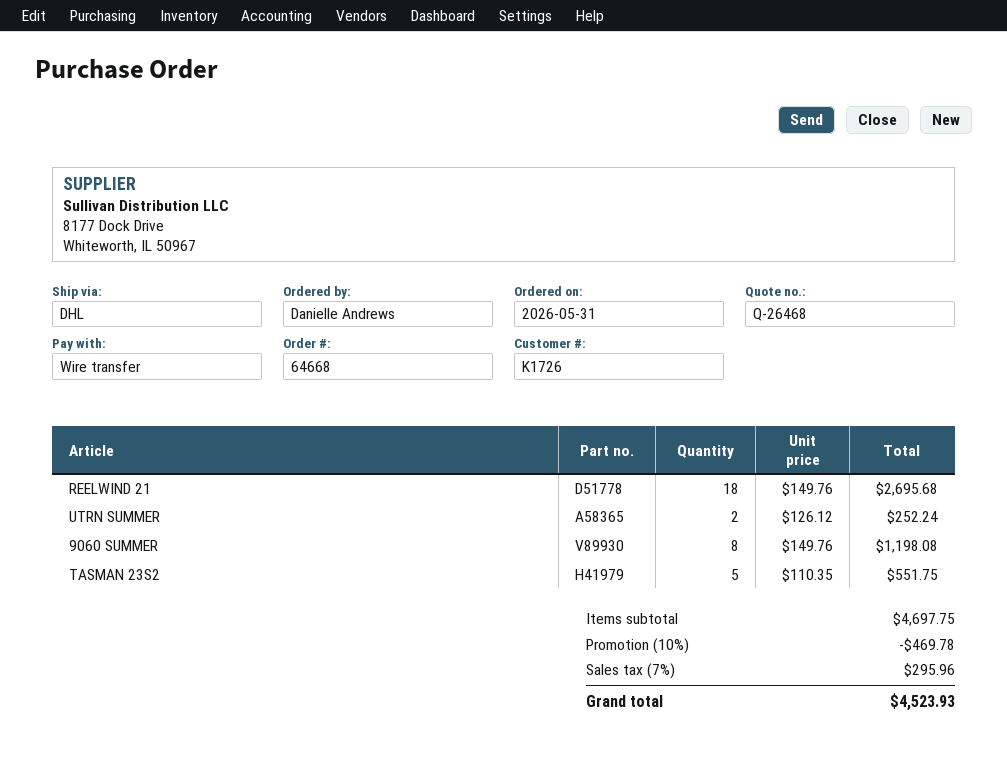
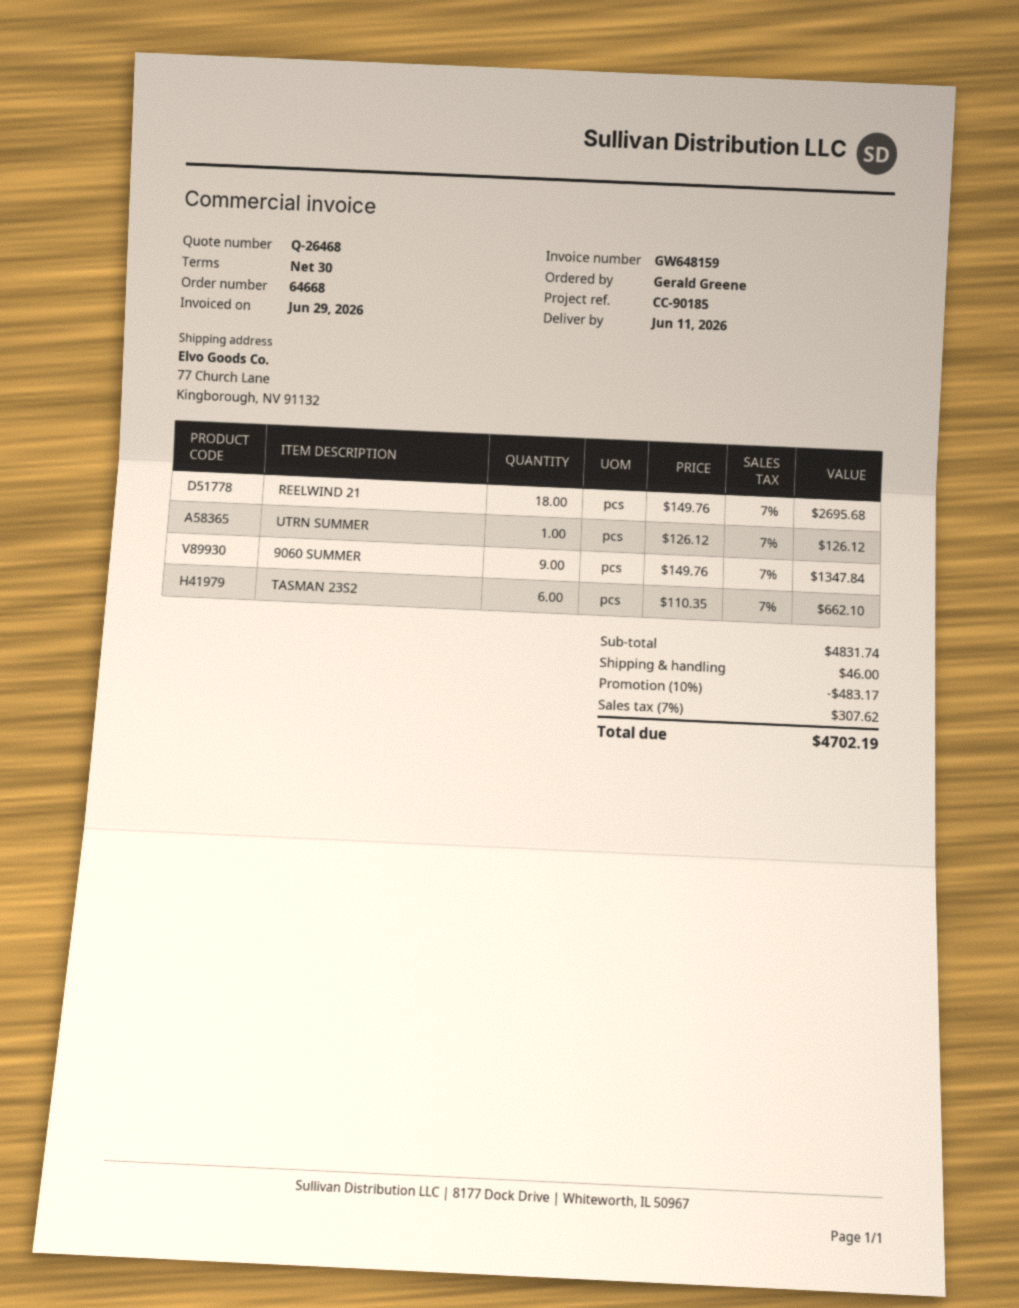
ordered by: Danielle Andrews -> Gerald Greene
UTRN SUMMER: 2 x 126.12 = 252.24 -> 1 x 126.12 = 126.12
9060 SUMMER: 8 x 149.76 = 1198.08 -> 9 x 149.76 = 1347.84
TASMAN 23S2: 5 x 110.35 = 551.75 -> 6 x 110.35 = 662.10
subtotal: 4697.75 -> 4831.74
discount: 10% = 469.78 -> 10% = 483.17
shipping: none -> 46.00
tax: 7% = 295.96 -> 7% = 307.62
total: 4523.93 -> 4702.19

